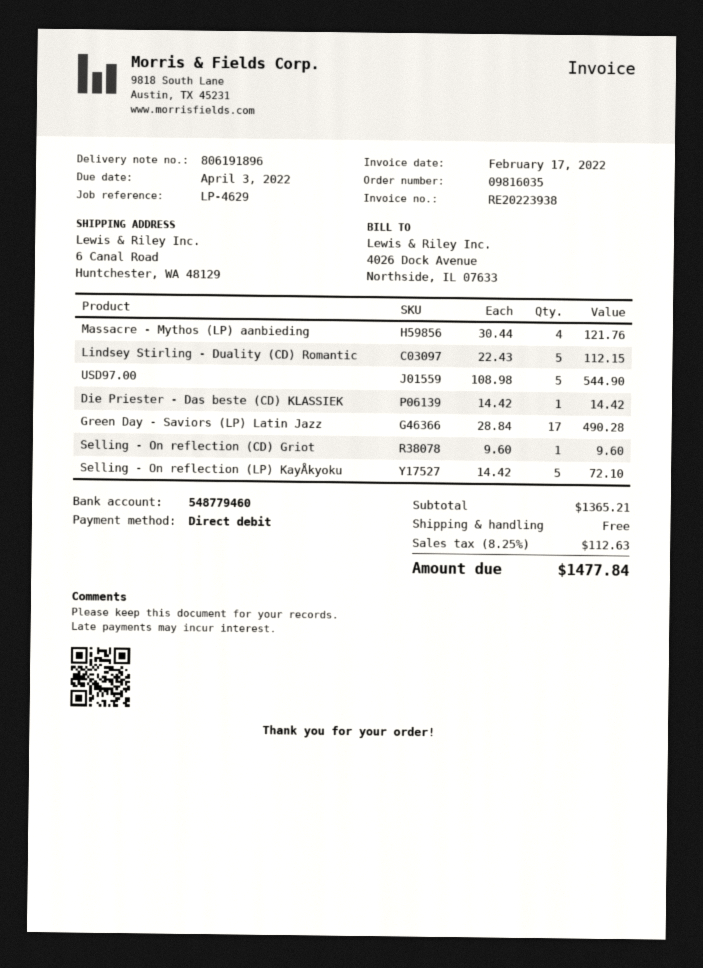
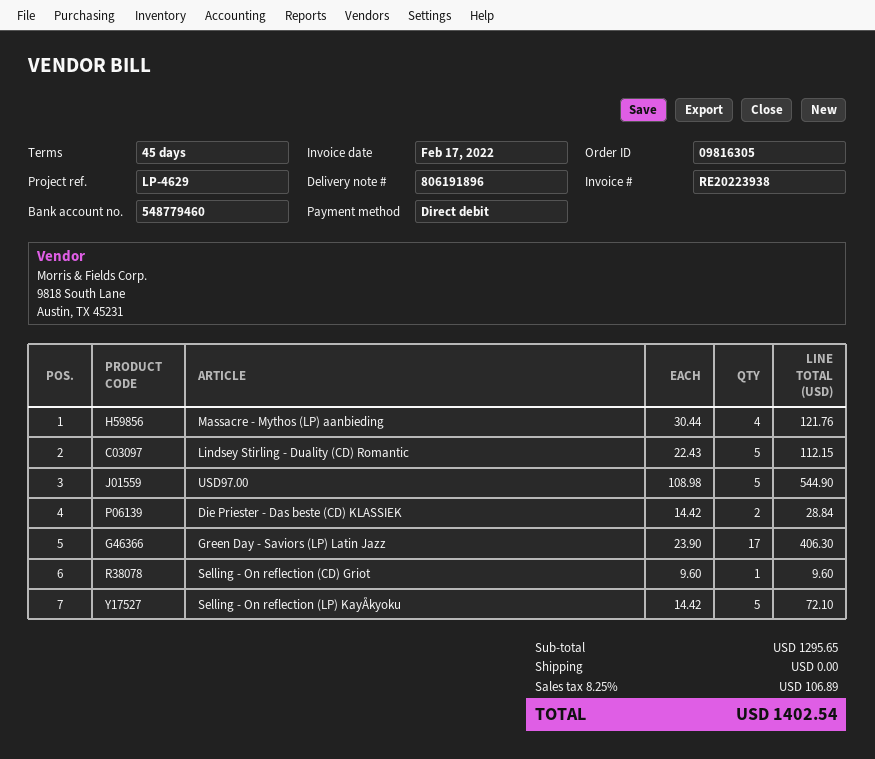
order number: 09816035 -> 09816305
Die Priester - Das beste (CD) KLASSIEK: 1 x 14.42 = 14.42 -> 2 x 14.42 = 28.84
Green Day - Saviors (LP) Latin Jazz: 17 x 28.84 = 490.28 -> 17 x 23.90 = 406.30
subtotal: 1365.21 -> 1295.65
tax: 8.25% = 112.63 -> 8.25% = 106.89
total: 1477.84 -> 1402.54

